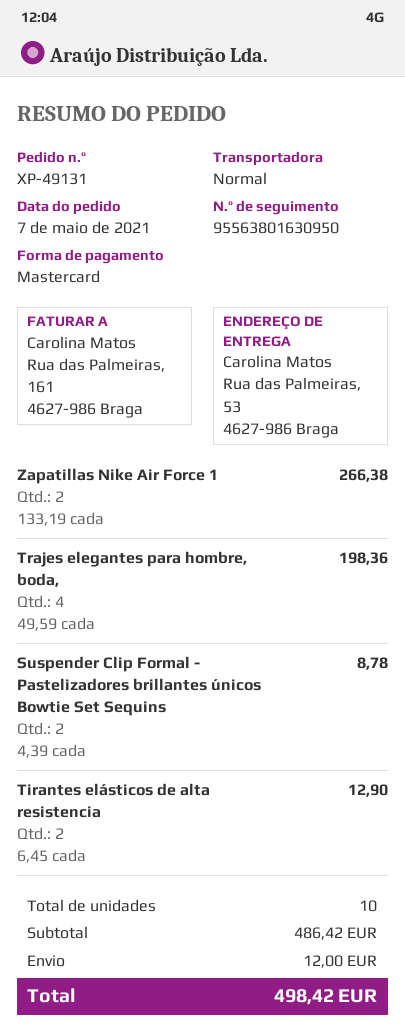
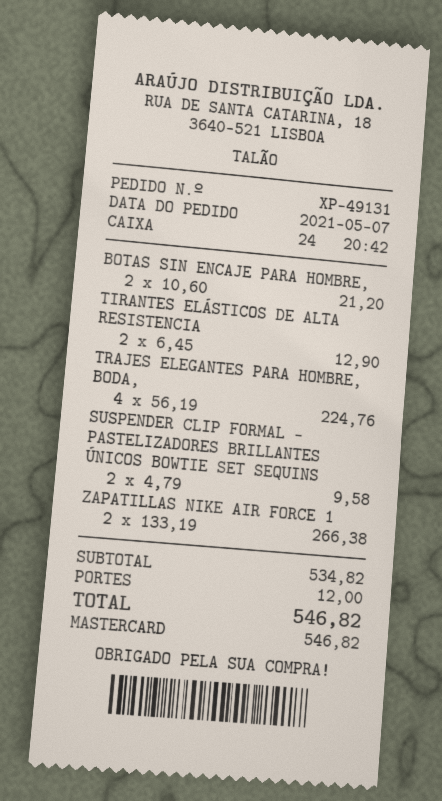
Trajes elegantes para hombre, boda,: 4 x 49.59 = 198.36 -> 4 x 56.19 = 224.76
Suspender Clip Formal - Pastelizadores brillantes únicos Bowtie Set Sequins: 2 x 4.39 = 8.78 -> 2 x 4.79 = 9.58
BOTAS SIN ENCAJE PARA HOMBRE,: none -> 2 x 10.60 = 21.20
subtotal: 486.42 -> 534.82
total: 498.42 -> 546.82

